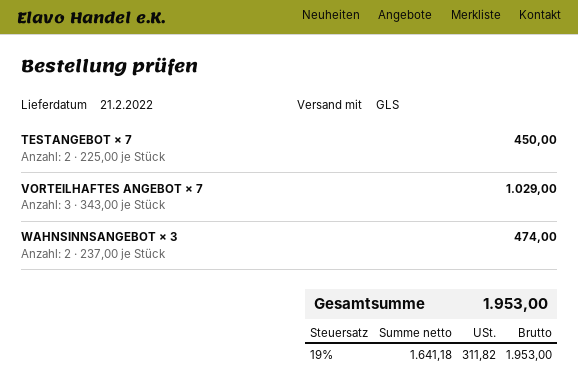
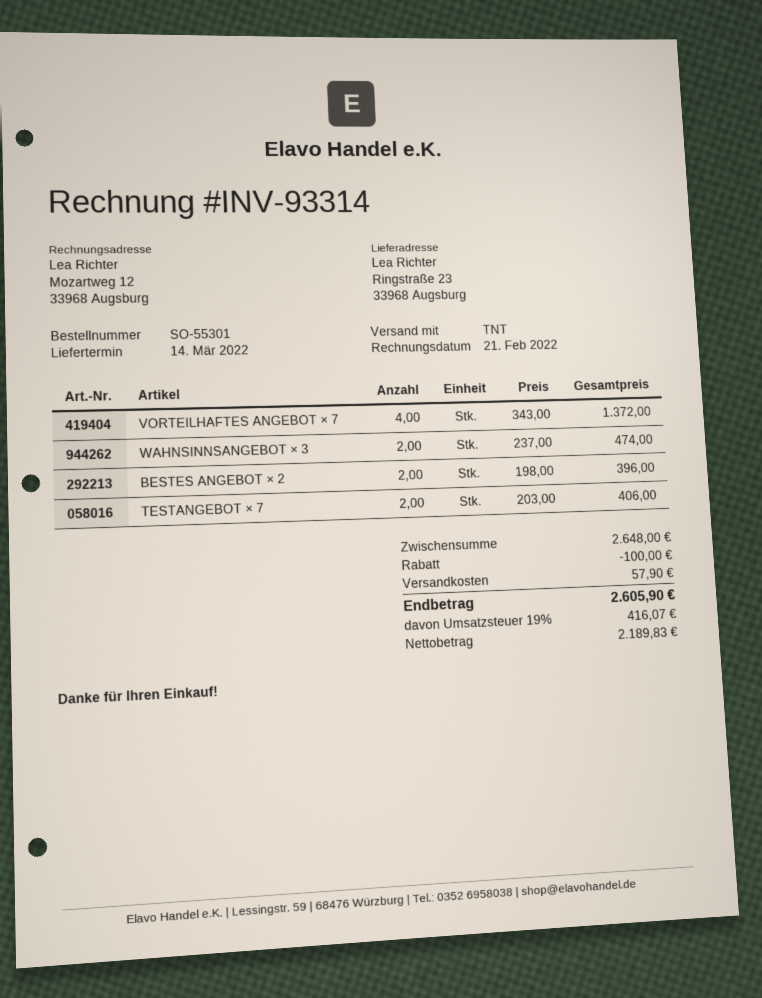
delivery date: 2022-02-21 -> 2022-03-14
shipping method: GLS -> TNT
TESTANGEBOT × 7: 2 x 225.00 = 450.00 -> 2 x 203.00 = 406.00
VORTEILHAFTES ANGEBOT × 7: 3 x 343.00 = 1029.00 -> 4 x 343.00 = 1372.00
BESTES ANGEBOT × 2: none -> 2 x 198.00 = 396.00
discount: none -> 100.00
shipping: none -> 57.90
net: 1641.18 -> 2189.83
tax: 19% = 311.82 -> 19% = 416.07
total: 1953.00 -> 2605.90

